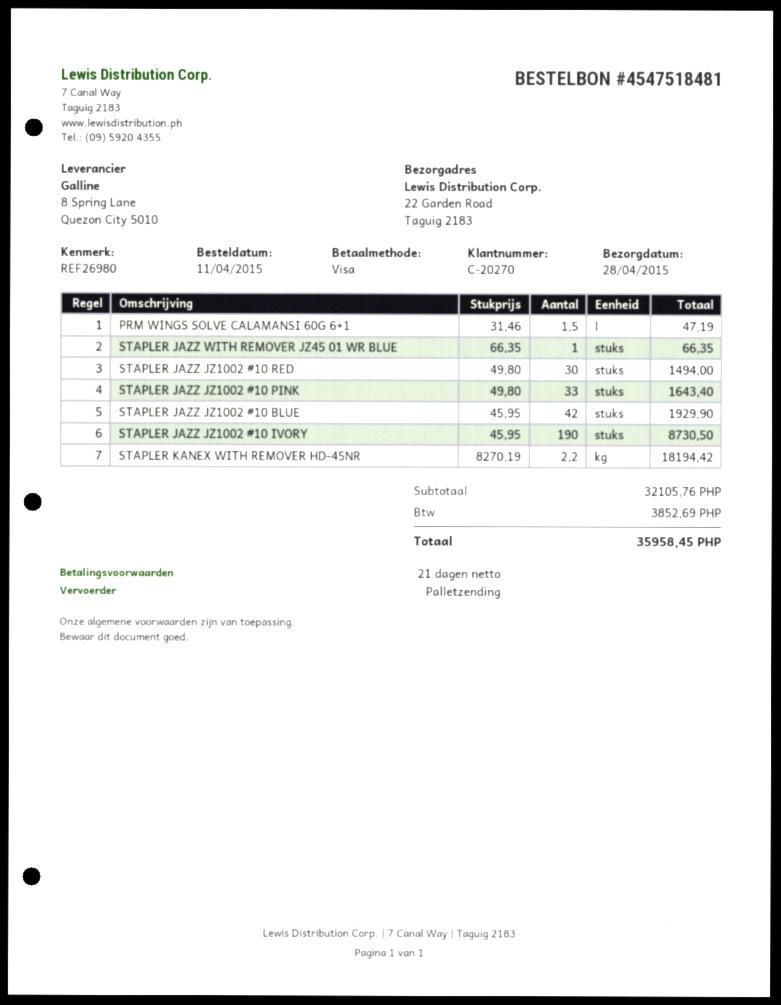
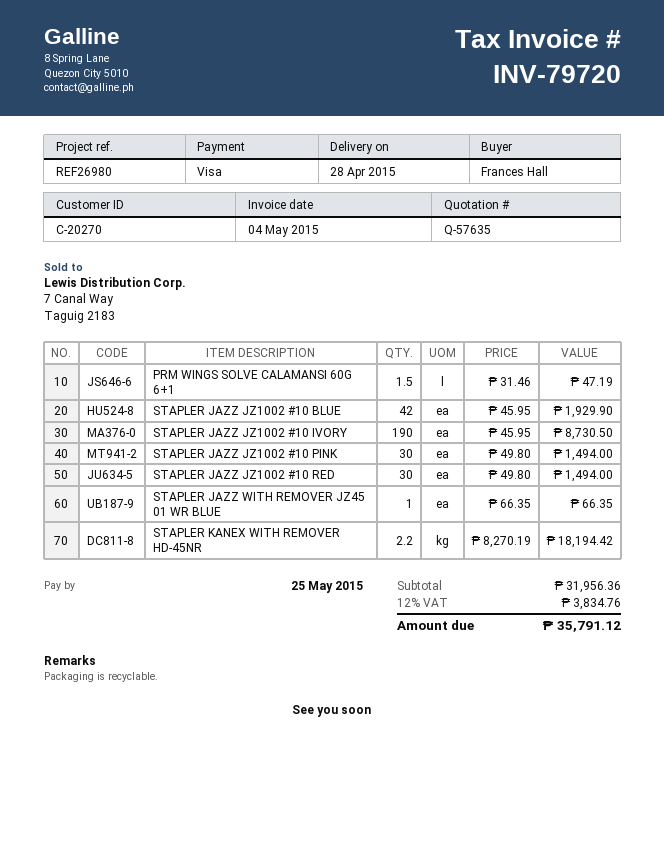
STAPLER JAZZ JZ1002 #10 PINK: 33 x 49.80 = 1643.40 -> 30 x 49.80 = 1494.00
subtotal: 32105.76 -> 31956.36
tax: 3852.69 -> 3834.76
total: 35958.45 -> 35791.12

